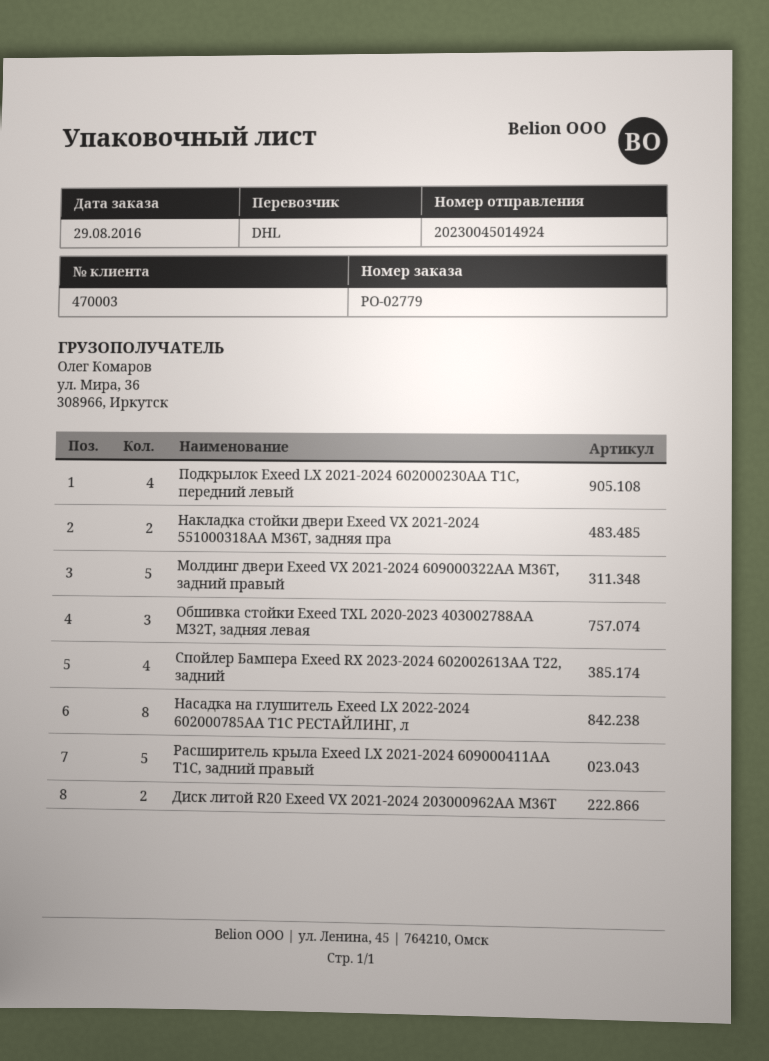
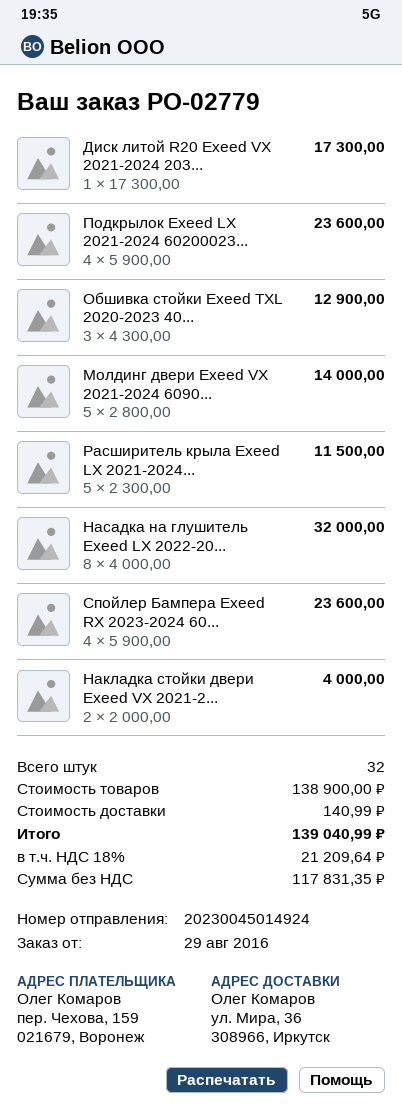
Диск литой R20 Exeed VX 2021-2024 203000962AA M36T: 2 -> 1

